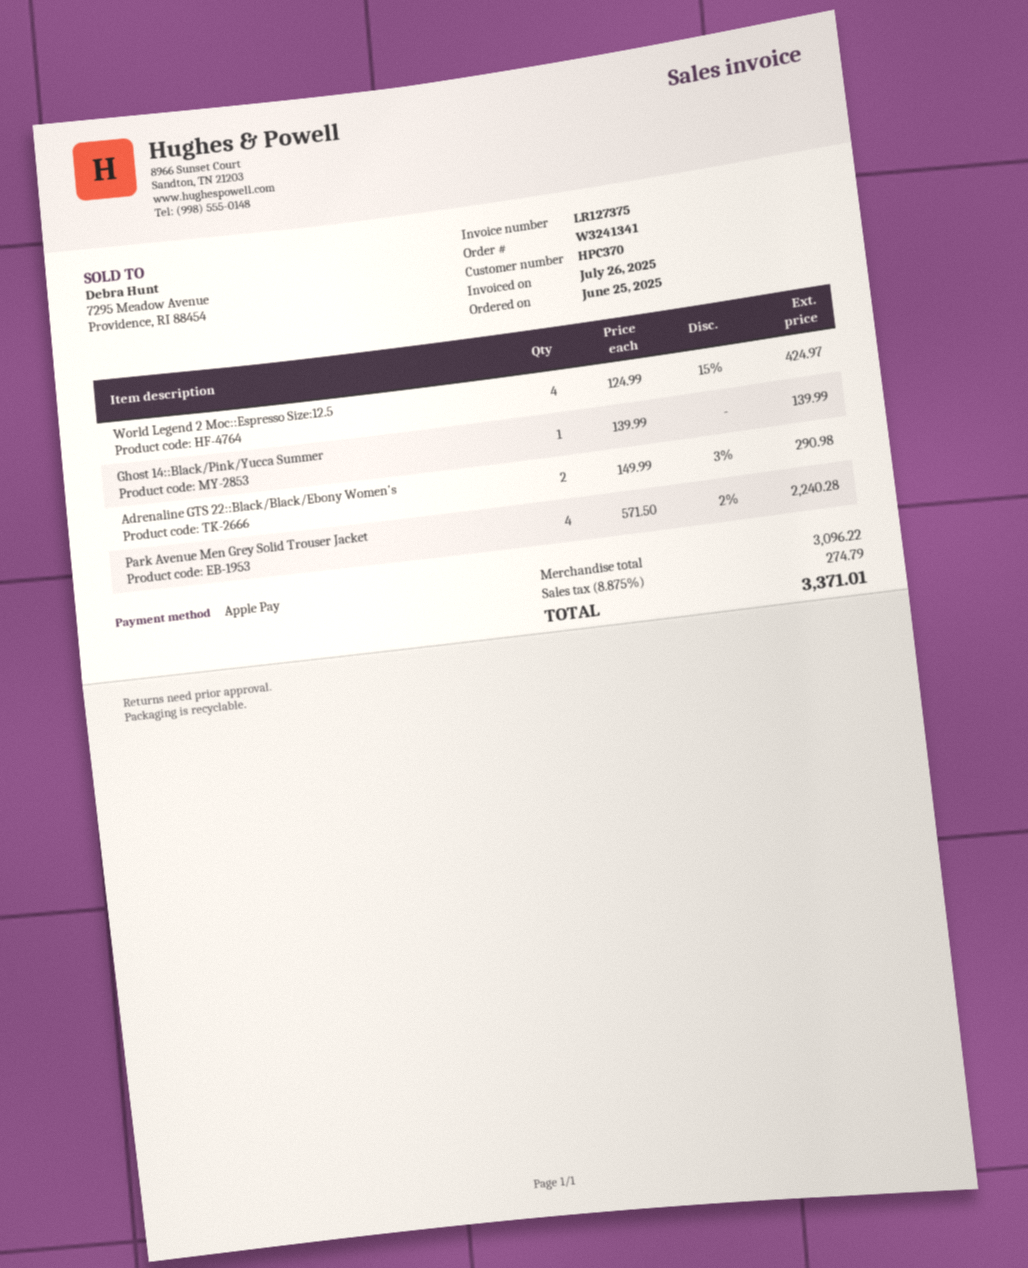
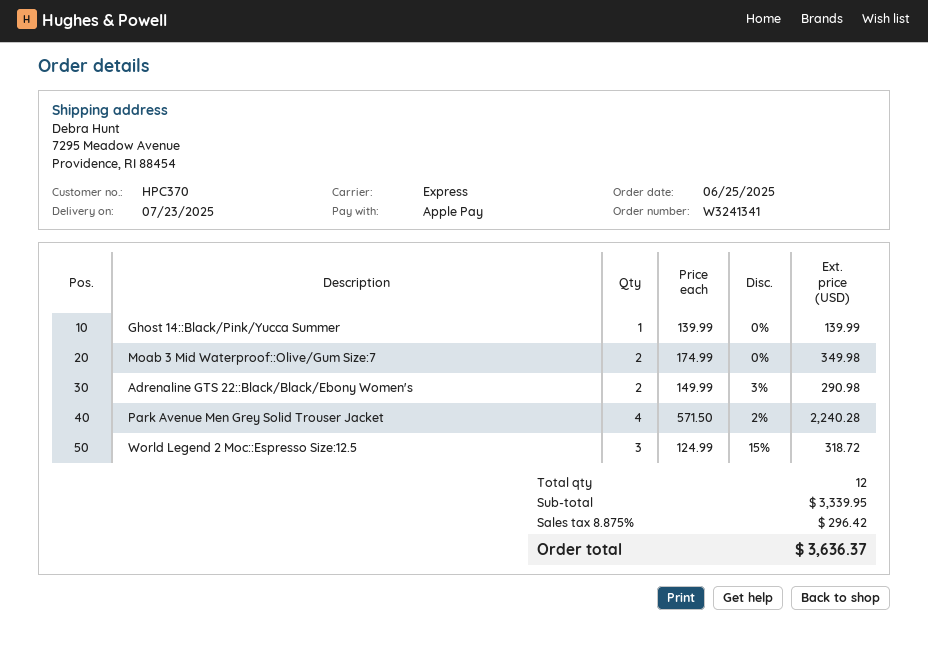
World Legend 2 Moc::Espresso Size:12.5: 4 x 124.99 - 15% = 424.97 -> 3 x 124.99 - 15% = 318.72
Moab 3 Mid Waterproof::Olive/Gum Size:7: none -> 2 x 174.99 = 349.98
subtotal: 3096.22 -> 3339.95
tax: 8.875% = 274.79 -> 8.875% = 296.42
total: 3371.01 -> 3636.37

